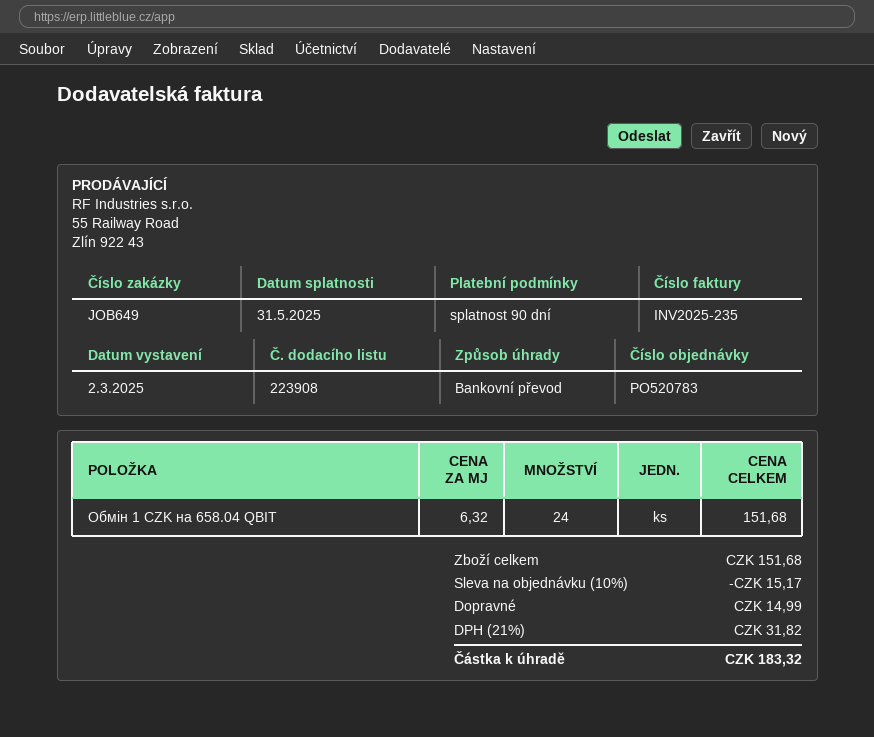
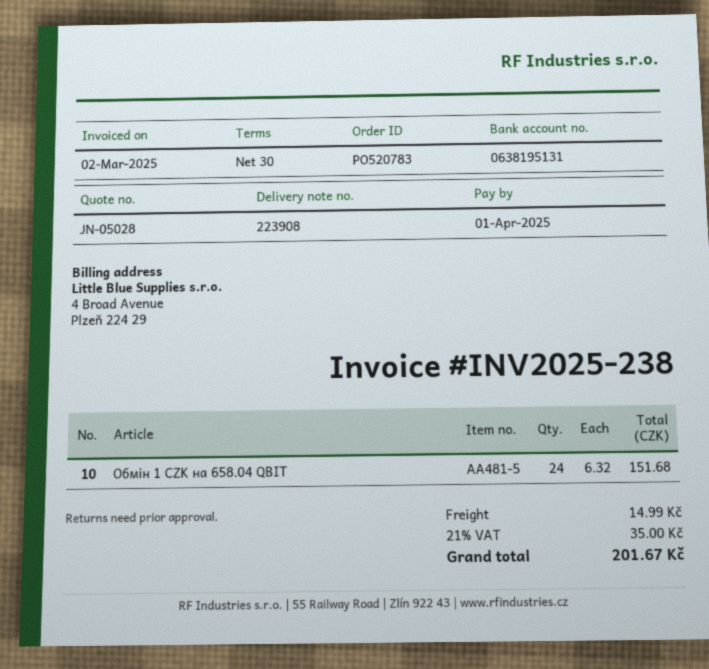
invoice number: INV2025-235 -> INV2025-238
payment terms: 90 days -> 30 days
due date: 2025-05-31 -> 2025-04-01
discount: 10% = 15.17 -> none
tax: 21% = 31.82 -> 21% = 35.00
total: 183.32 -> 201.67

